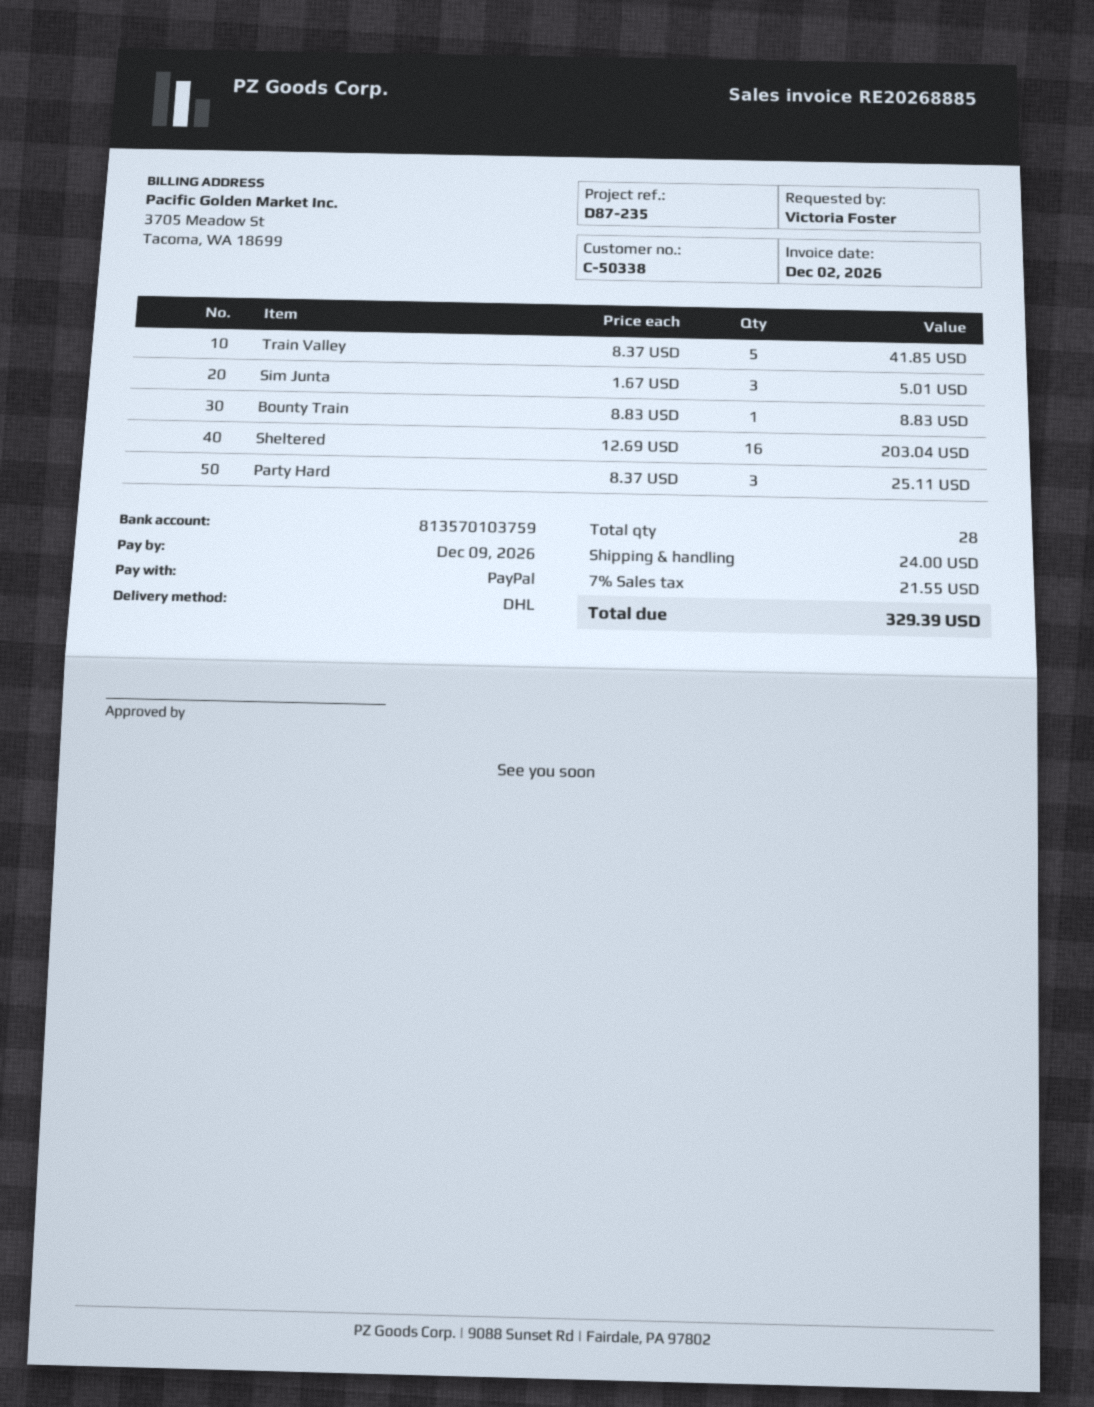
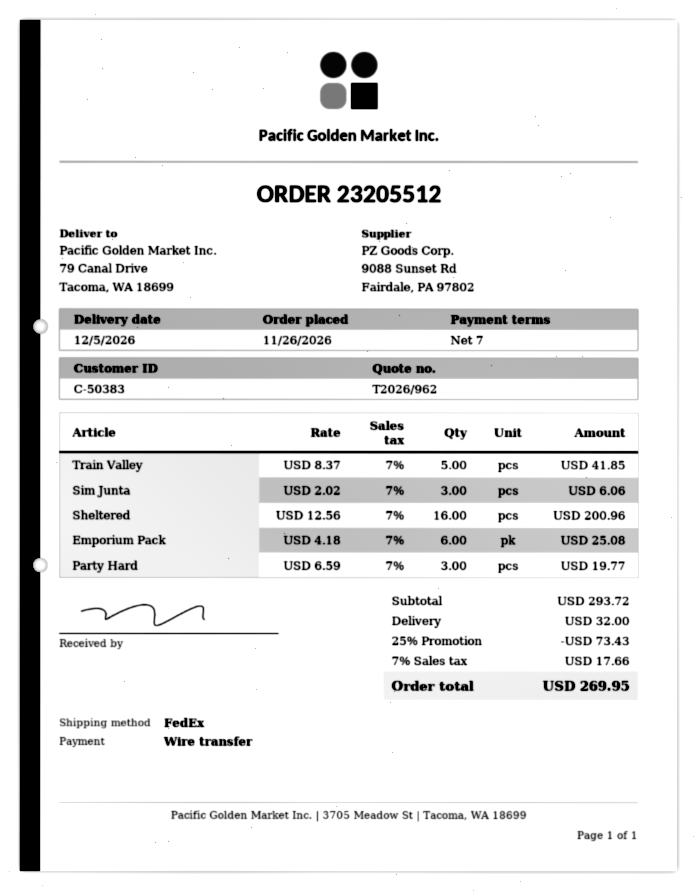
customer number: C-50338 -> C-50383
payment method: PayPal -> bank transfer
shipping method: DHL -> FedEx
Sim Junta: 3 x 1.67 = 5.01 -> 3 x 2.02 = 6.06
Bounty Train: 1 x 8.83 = 8.83 -> none
Sheltered: 16 x 12.69 = 203.04 -> 16 x 12.56 = 200.96
Party Hard: 3 x 8.37 = 25.11 -> 3 x 6.59 = 19.77
Emporium Pack: none -> 6 x 4.18 = 25.08
discount: none -> 25% = 73.43
shipping: 24.00 -> 32.00
tax: 7% = 21.55 -> 7% = 17.66
total: 329.39 -> 269.95

